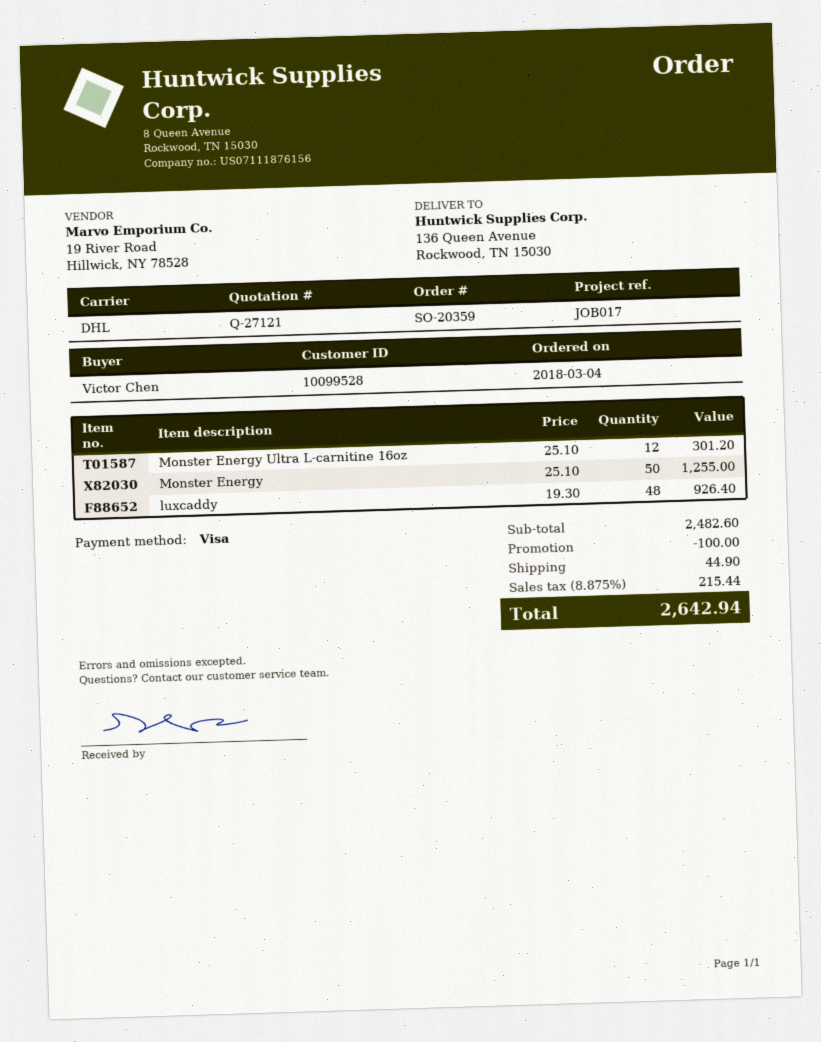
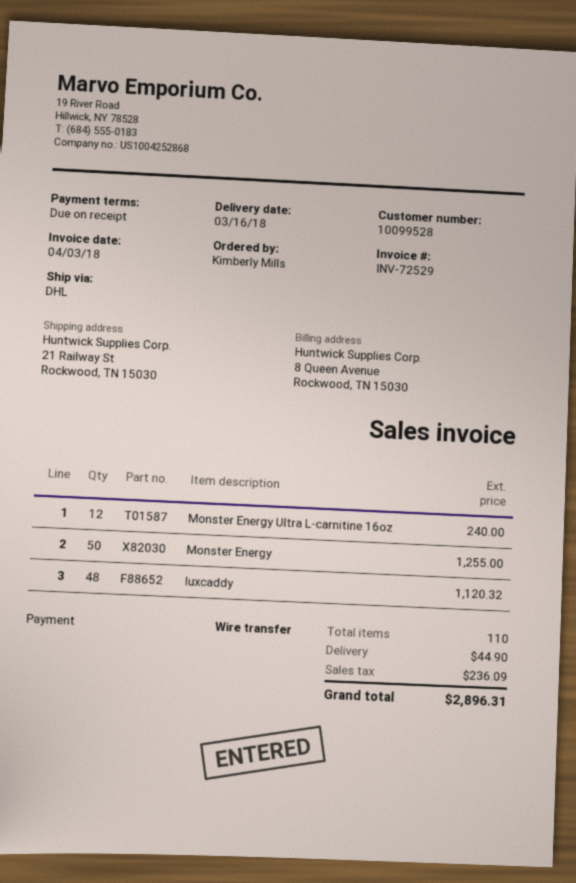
ordered by: Victor Chen -> Kimberly Mills
payment method: Visa -> bank transfer
ship to: 136 Queen Avenue, Rockwood, TN 15030 -> 21 Railway St, Rockwood, TN 15030
Monster Energy Ultra L-carnitine 16oz: 12 for 301.20 -> 12 for 240.00
luxcaddy: 48 for 926.40 -> 48 for 1120.32
discount: 100.00 -> none
tax: 215.44 -> 236.09
total: 2642.94 -> 2896.31

